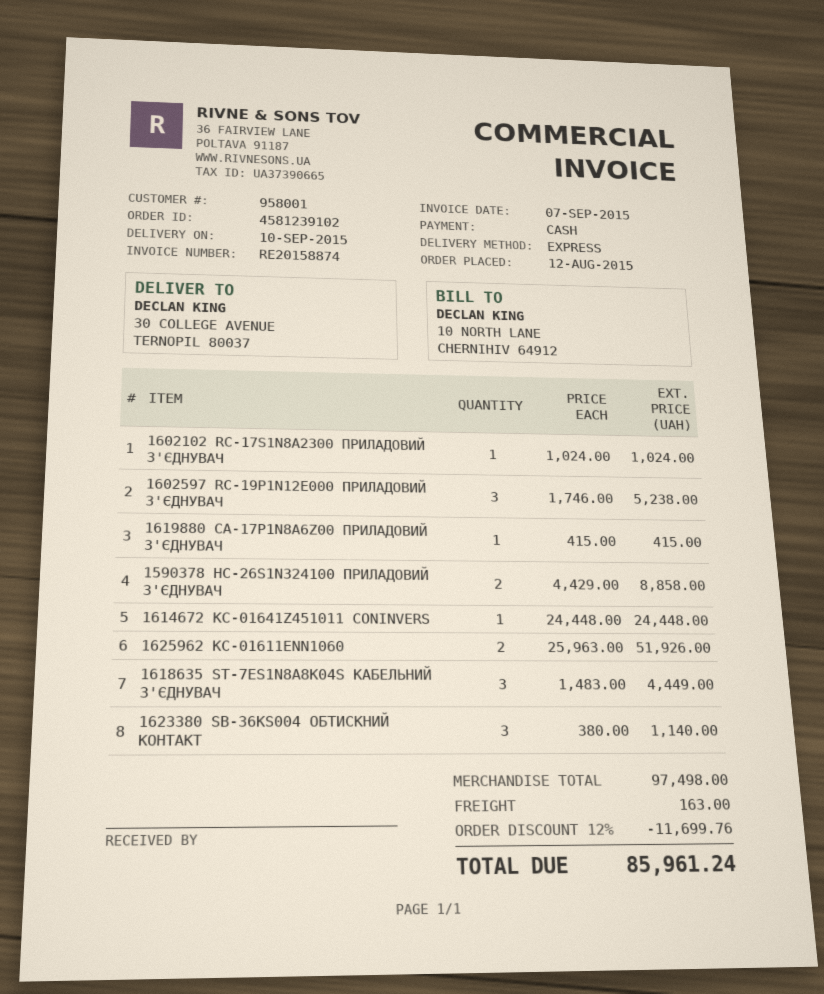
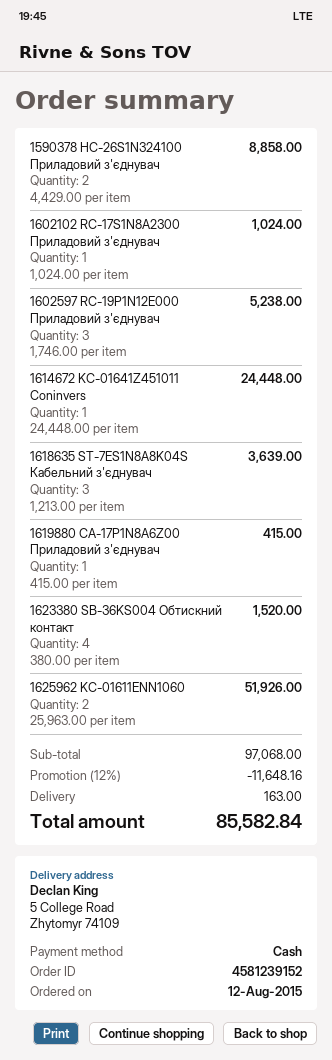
order number: 4581239102 -> 4581239152
ship to: 30 COLLEGE AVENUE, TERNOPIL 80037 -> 5 College Road, Zhytomyr 74109
1618635 ST-7ES1N8A8K04S КАБЕЛЬНИЙ З'ЄДНУВАЧ: 3 x 1483.00 = 4449.00 -> 3 x 1213.00 = 3639.00
1623380 SB-36KS004 ОБТИСКНИЙ КОНТАКТ: 3 x 380.00 = 1140.00 -> 4 x 380.00 = 1520.00
subtotal: 97498.00 -> 97068.00
discount: 12% = 11699.76 -> 12% = 11648.16
total: 85961.24 -> 85582.84

